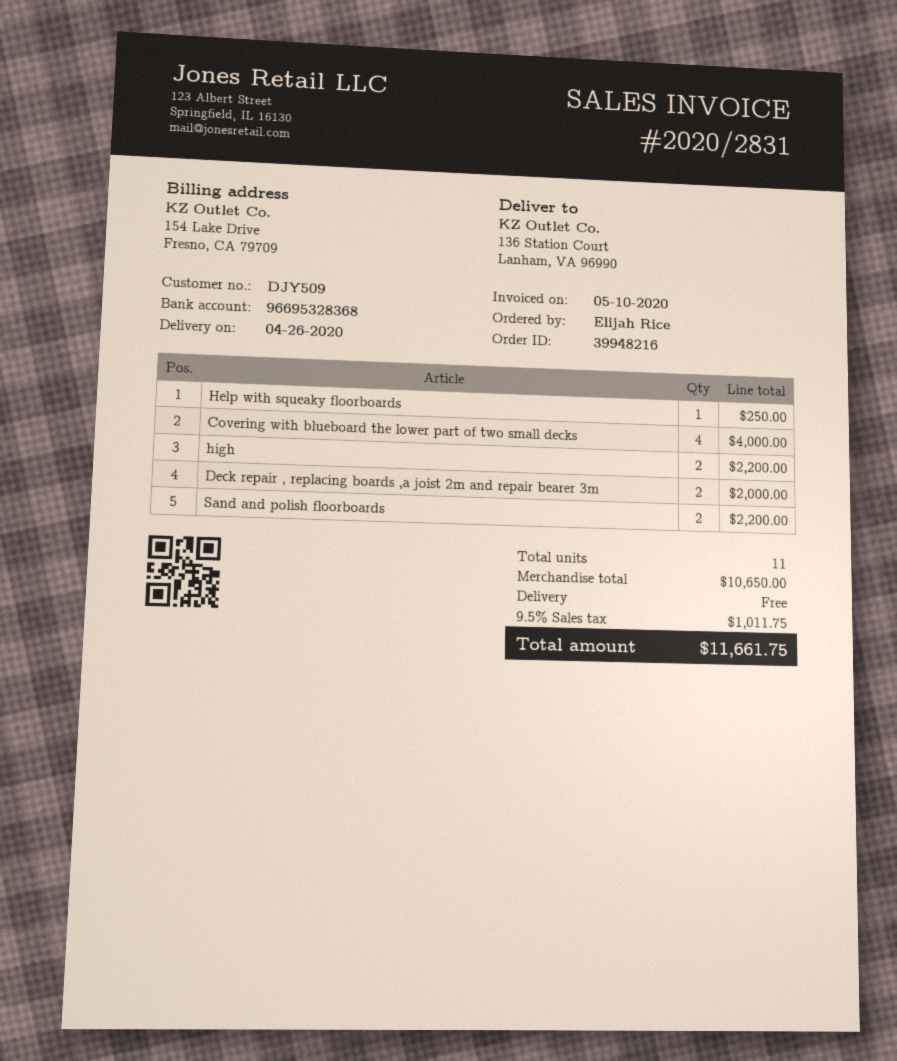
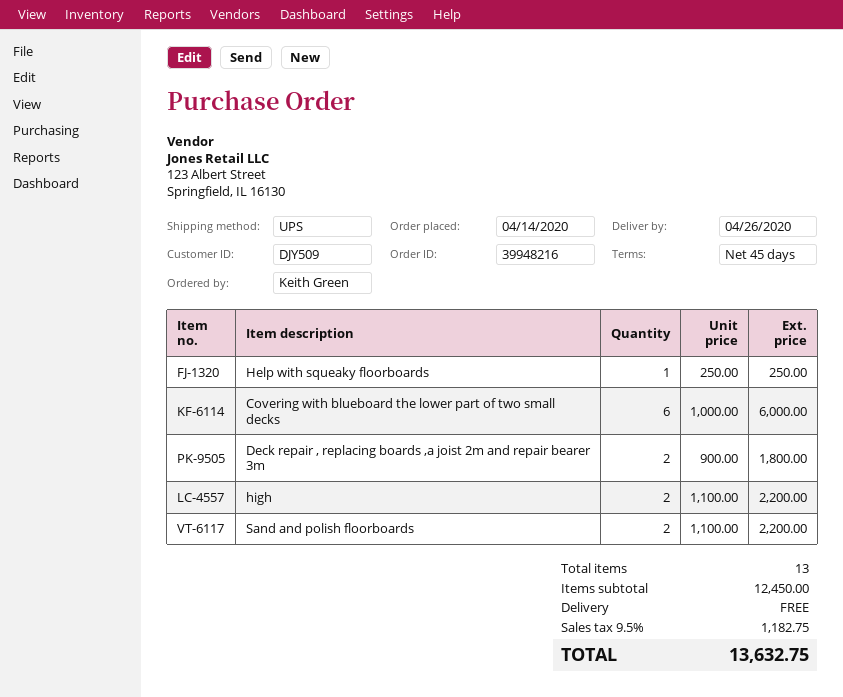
ordered by: Elijah Rice -> Keith Green
Covering with blueboard the lower part of two small decks: 4 for 4000.00 -> 6 for 6000.00
Deck repair , replacing boards ,a joist 2m and repair bearer 3m: 2 for 2000.00 -> 2 for 1800.00
total quantity: 11 -> 13
subtotal: 10650.00 -> 12450.00
tax: 9.5% = 1011.75 -> 9.5% = 1182.75
total: 11661.75 -> 13632.75

